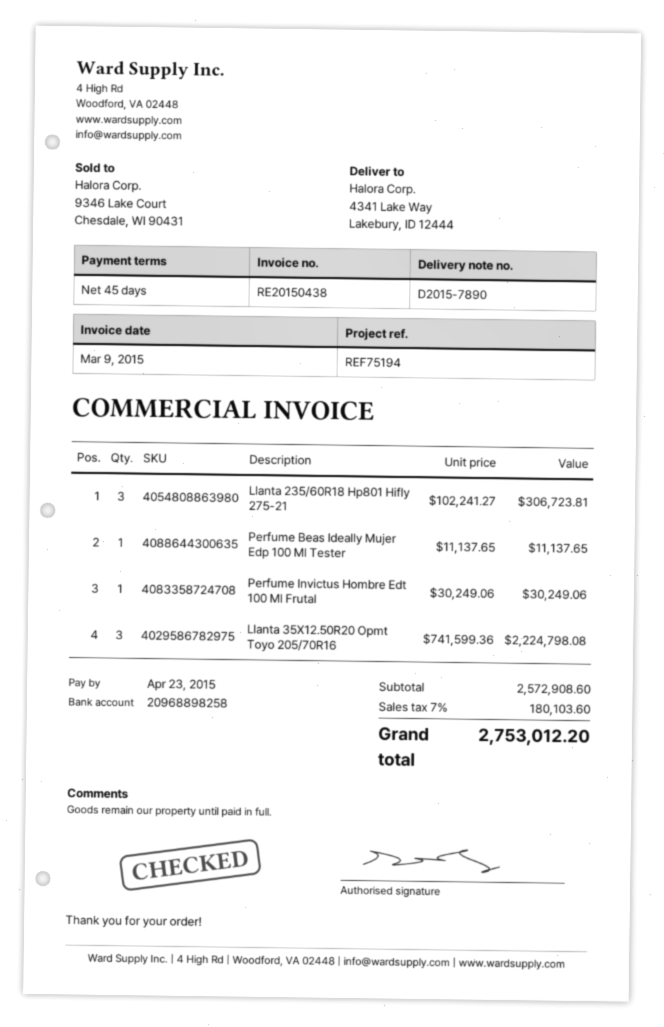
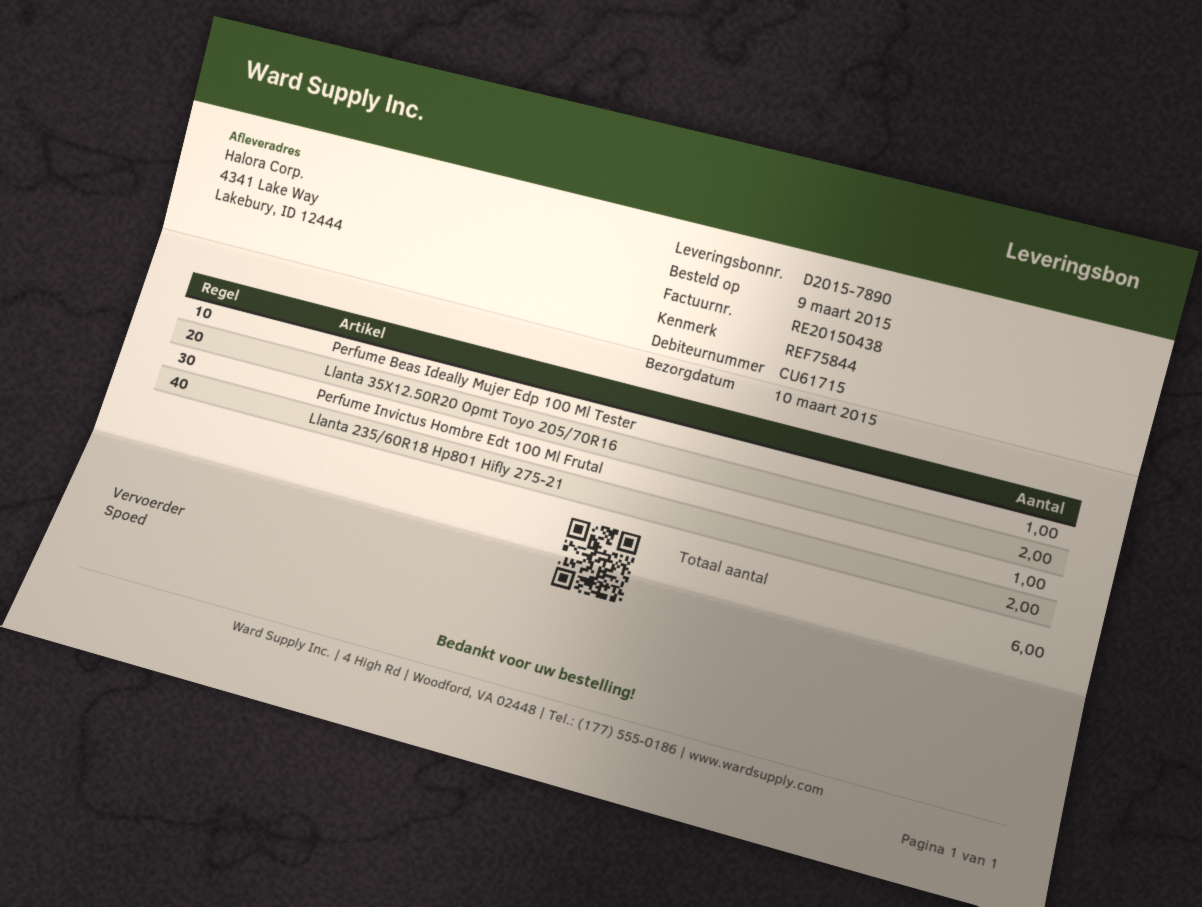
reference: REF75194 -> REF75844
Llanta 235/60R18 Hp801 Hifly 275-21: 3 -> 2
Llanta 35X12.50R20 Opmt Toyo 205/70R16: 3 -> 2

